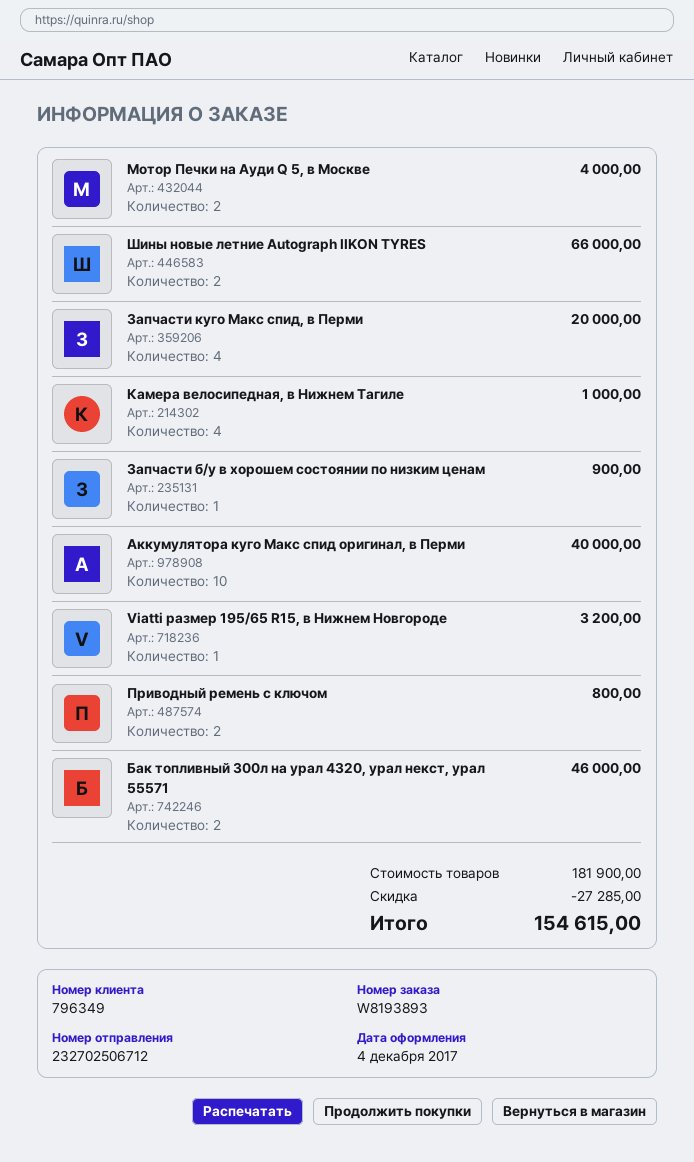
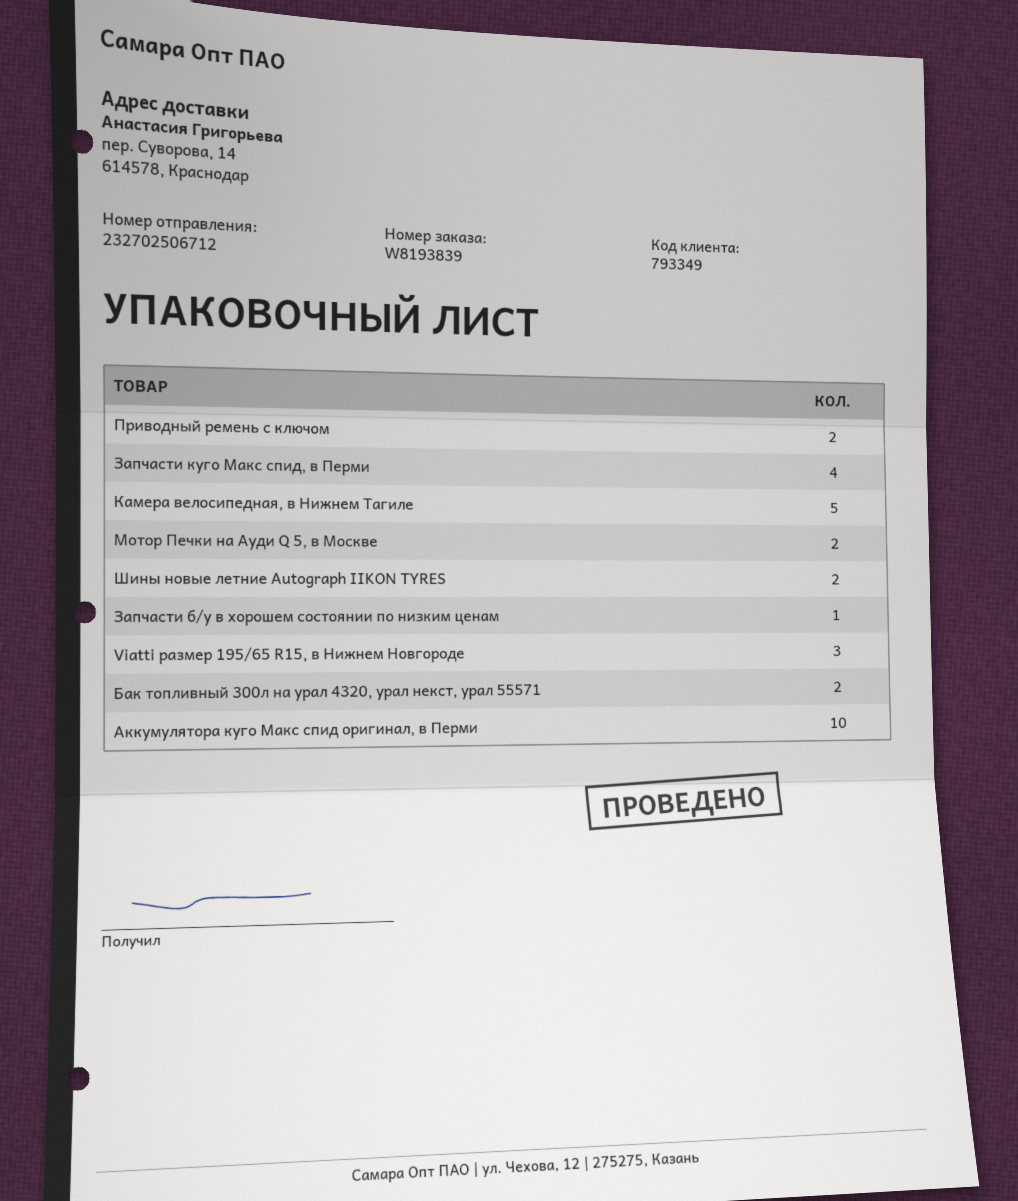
order number: W8193893 -> W8193839
customer number: 796349 -> 793349
Камера велосипедная, в Нижнем Тагиле: 4 -> 5
Viatti размер 195/65 R15, в Нижнем Новгороде: 1 -> 3

